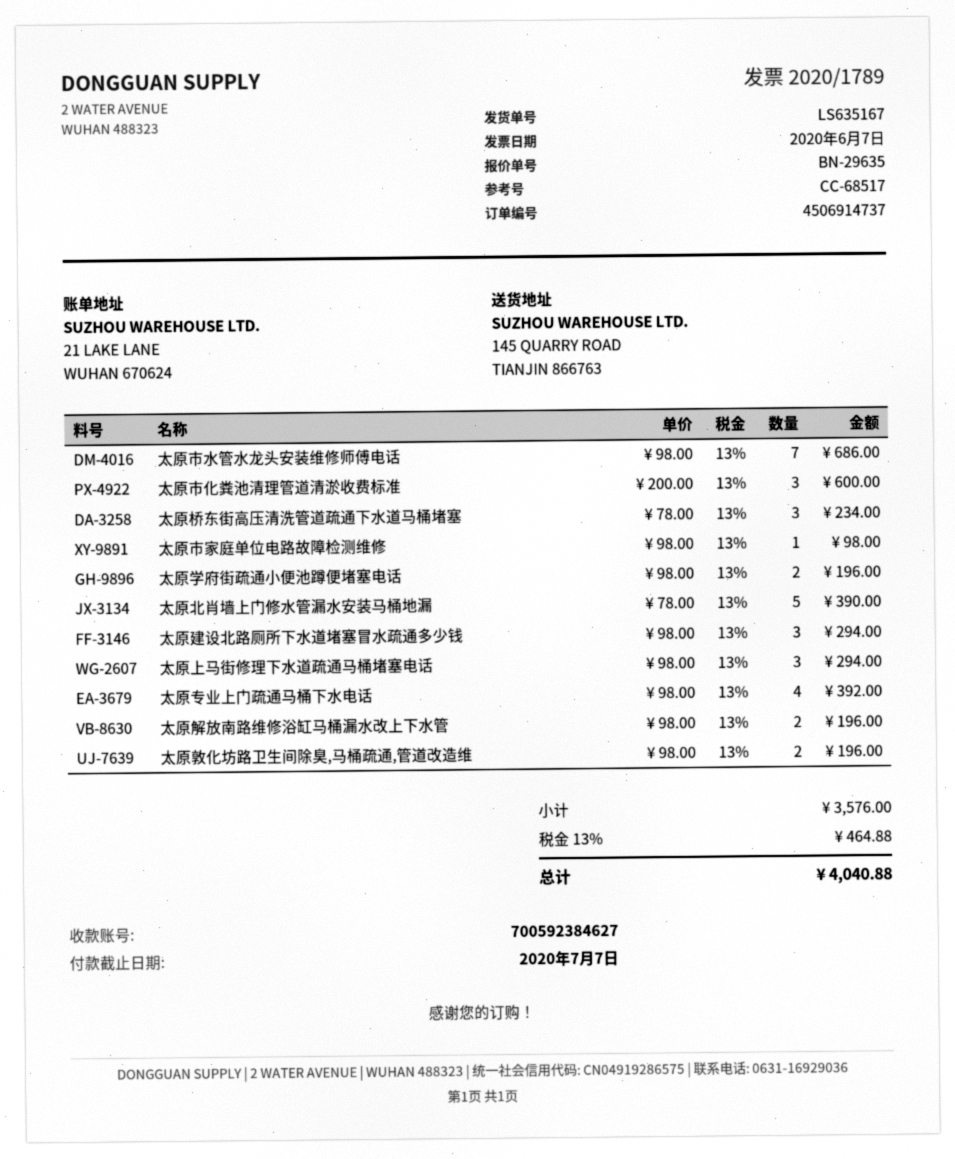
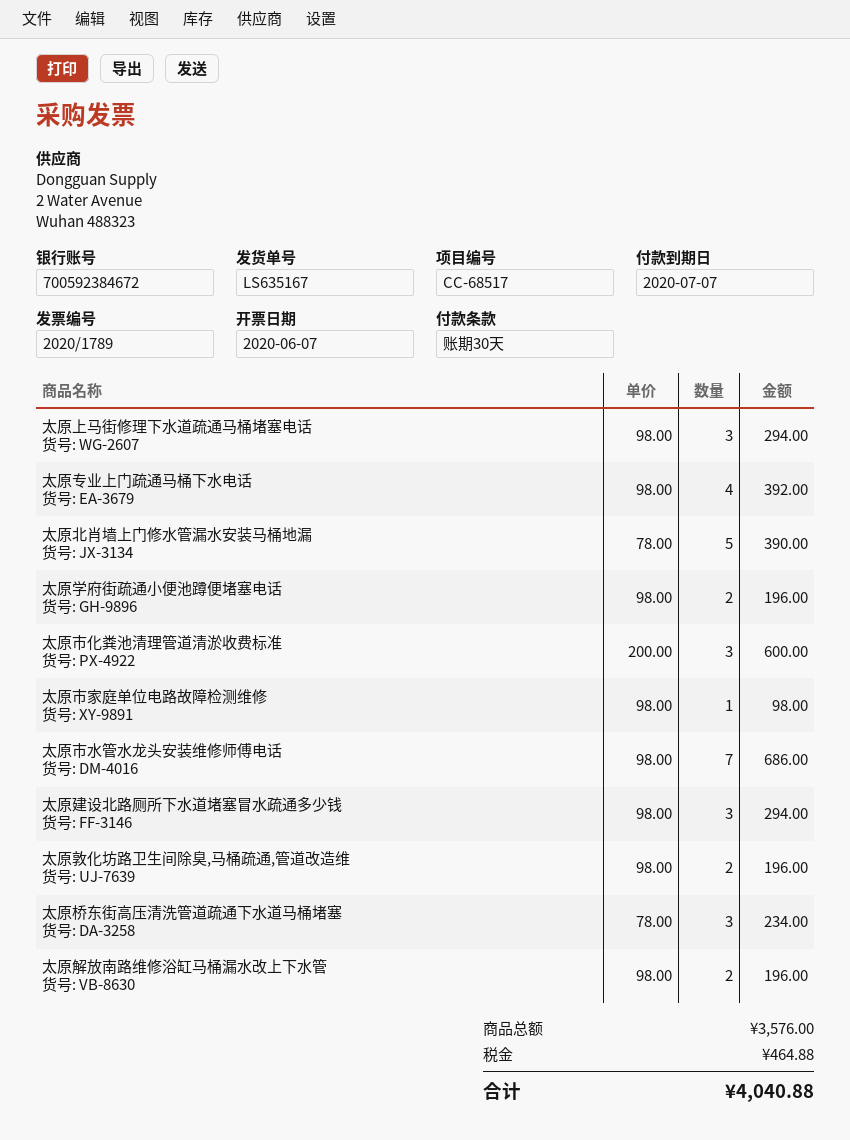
bank account: 700592384627 -> 700592384672

